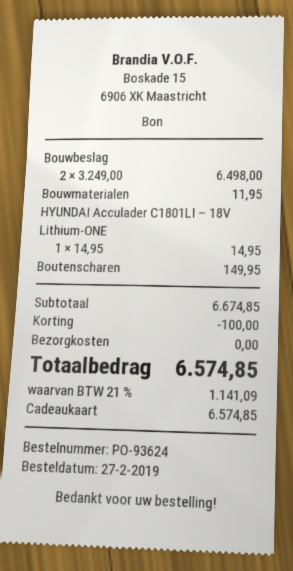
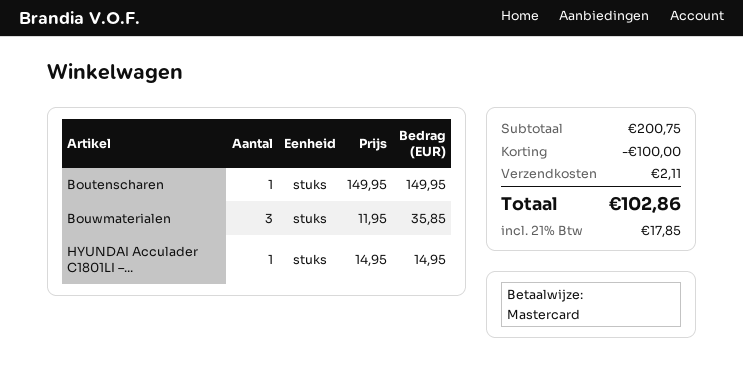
payment method: gift card -> Mastercard
Bouwbeslag: 2 x 3249.00 = 6498.00 -> none
Bouwmaterialen: 1 x 11.95 = 11.95 -> 3 x 11.95 = 35.85
subtotal: 6674.85 -> 200.75
shipping: 0.00 -> 2.11
tax: 21% = 1141.09 -> 21% = 17.85
total: 6574.85 -> 102.86

